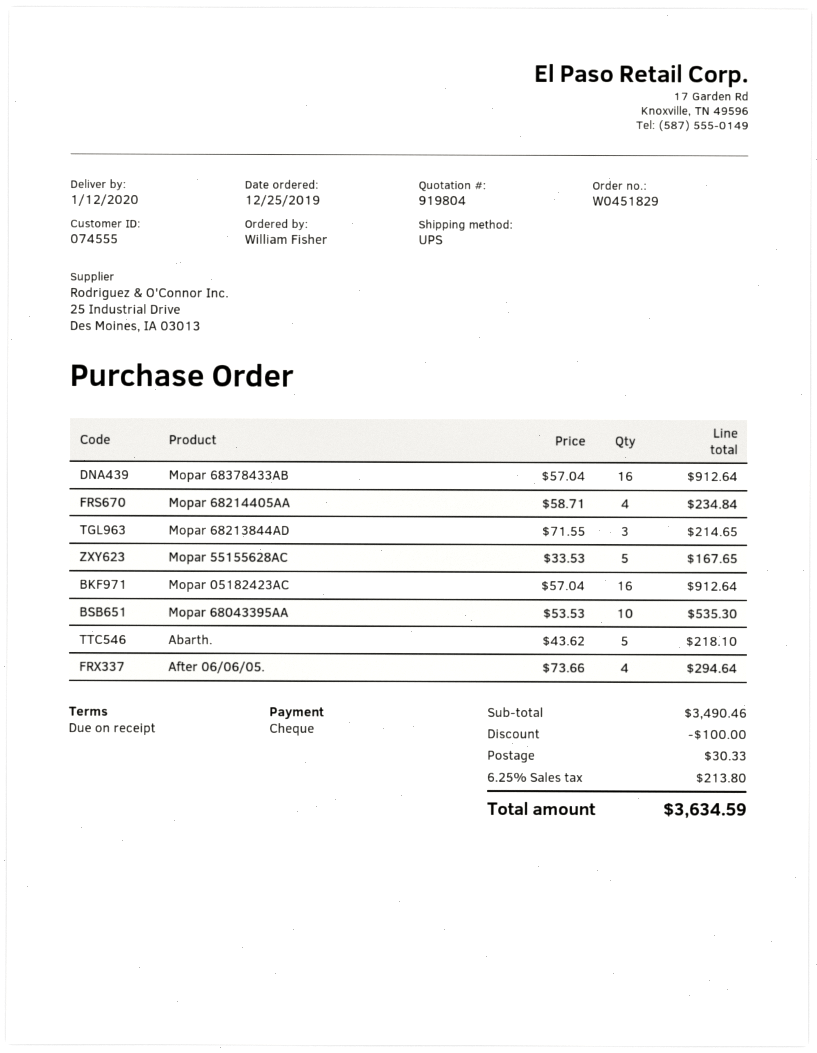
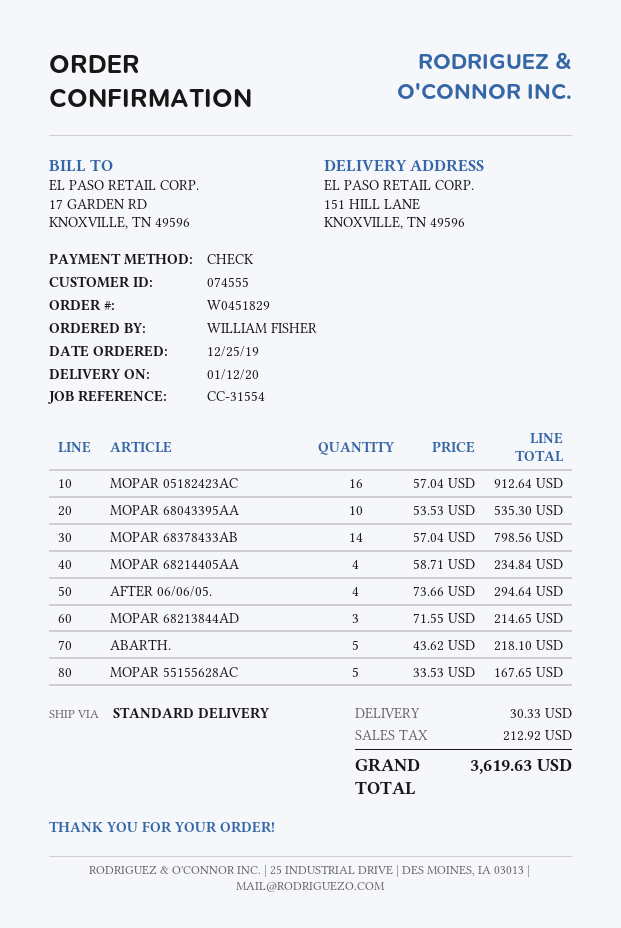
shipping method: UPS -> standard
Mopar 68378433AB: 16 x 57.04 = 912.64 -> 14 x 57.04 = 798.56
discount: 100.00 -> none
tax: 213.80 -> 212.92
total: 3634.59 -> 3619.63

